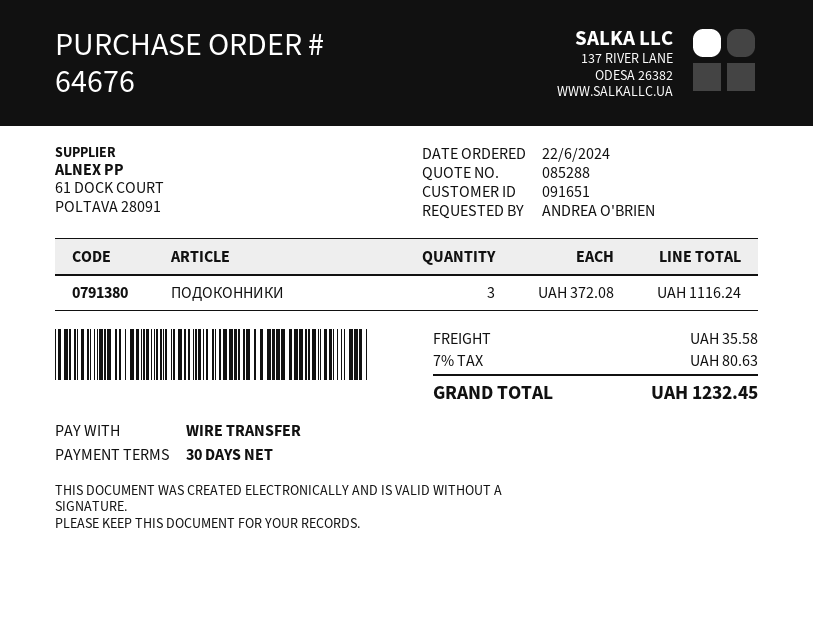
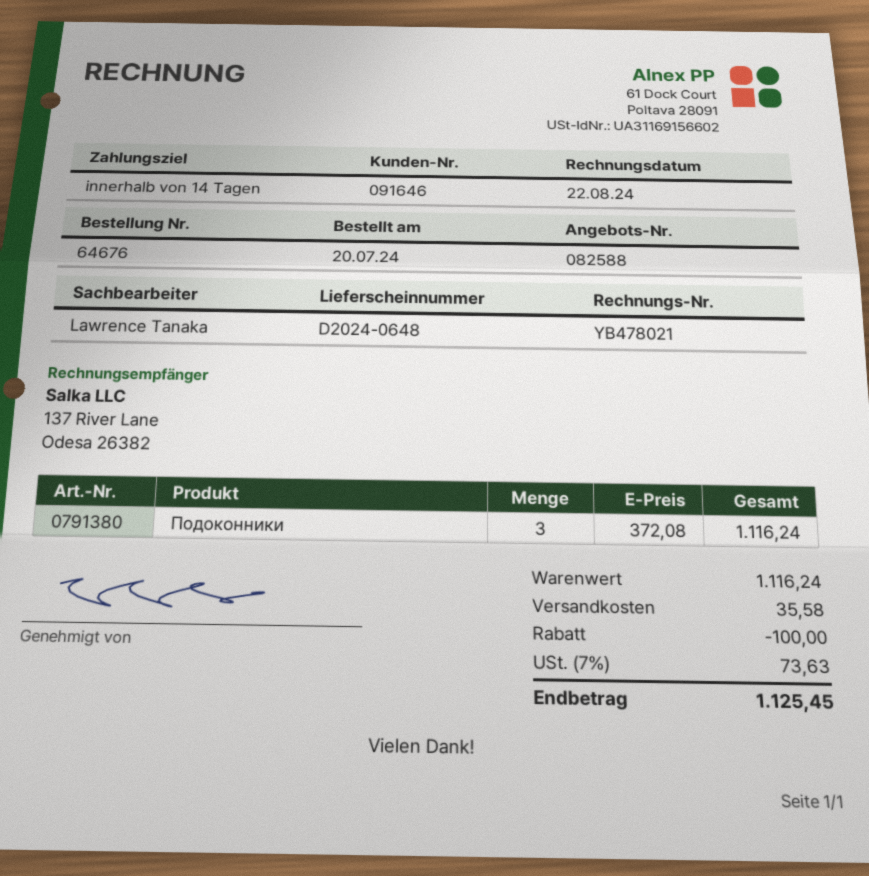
quote number: 085288 -> 082588
order date: 2024-06-22 -> 2024-07-20
payment terms: 30 days -> 14 days
customer number: 091651 -> 091646
discount: none -> 100.00
tax: 7% = 80.63 -> 7% = 73.63
total: 1232.45 -> 1125.45

